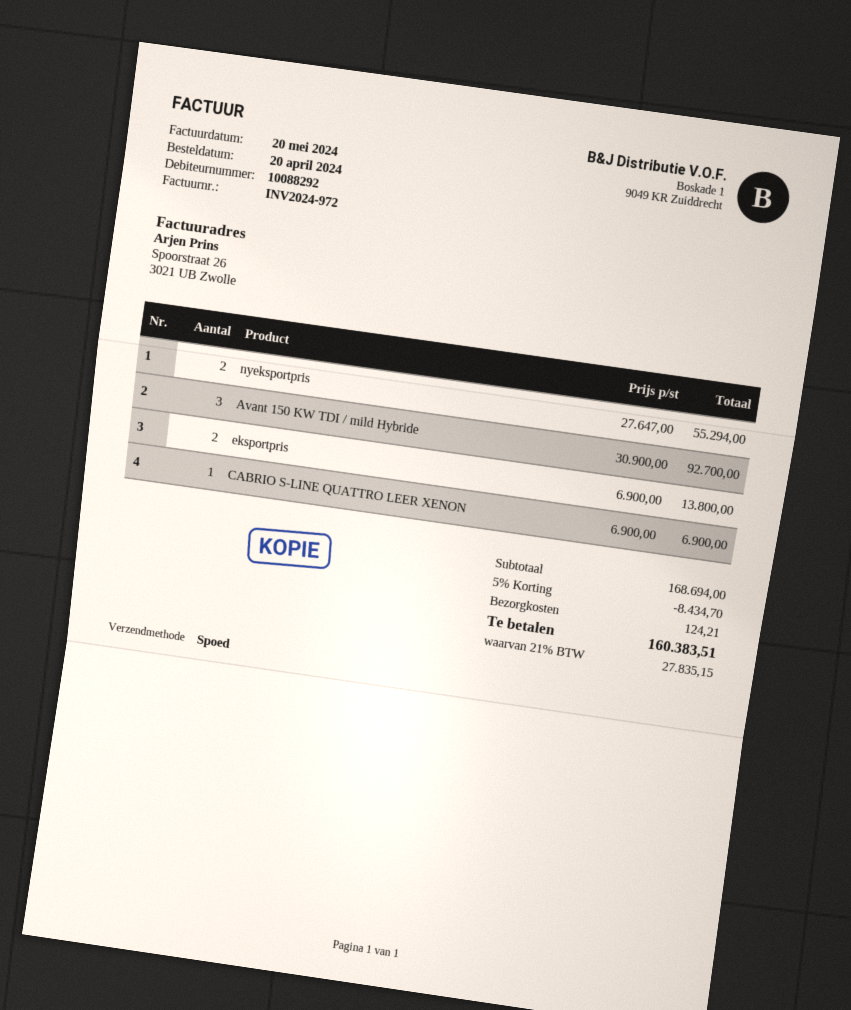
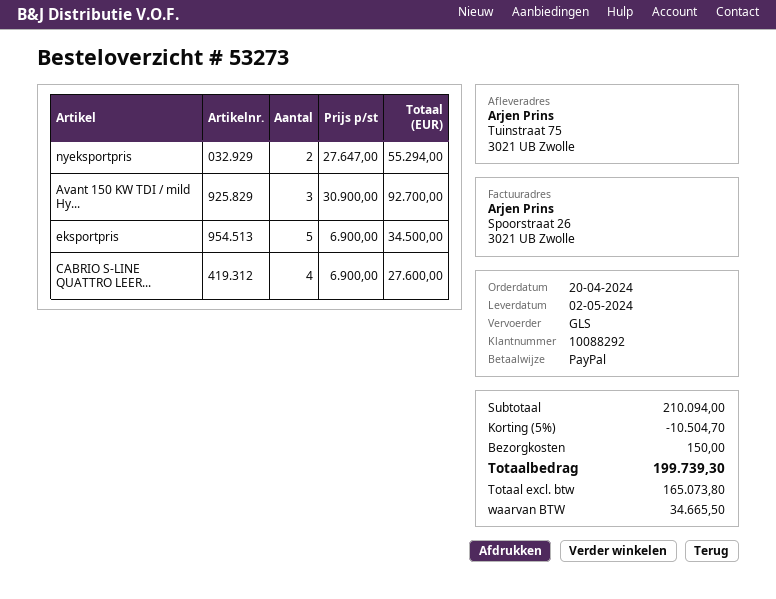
shipping method: express -> GLS
eksportpris: 2 x 6900.00 = 13800.00 -> 5 x 6900.00 = 34500.00
CABRIO S-LINE QUATTRO LEER XENON: 1 x 6900.00 = 6900.00 -> 4 x 6900.00 = 27600.00
subtotal: 168694.00 -> 210094.00
discount: 5% = 8434.70 -> 5% = 10504.70
shipping: 124.21 -> 150.00
tax: 27835.15 -> 34665.50
total: 160383.51 -> 199739.30

